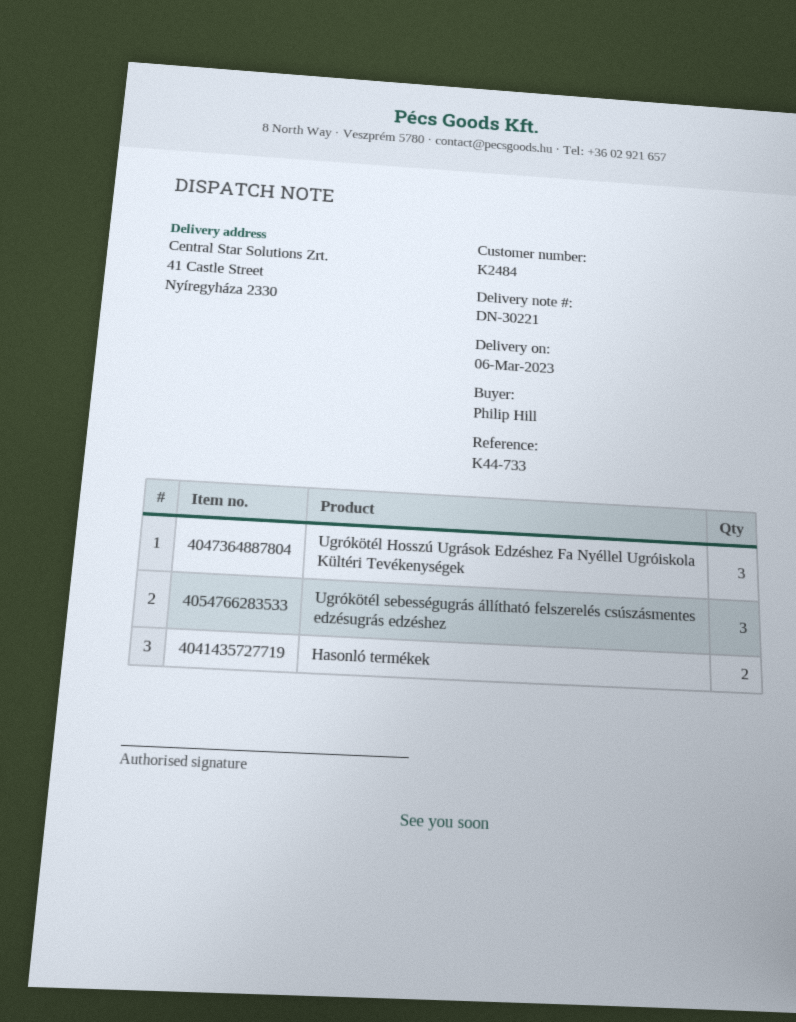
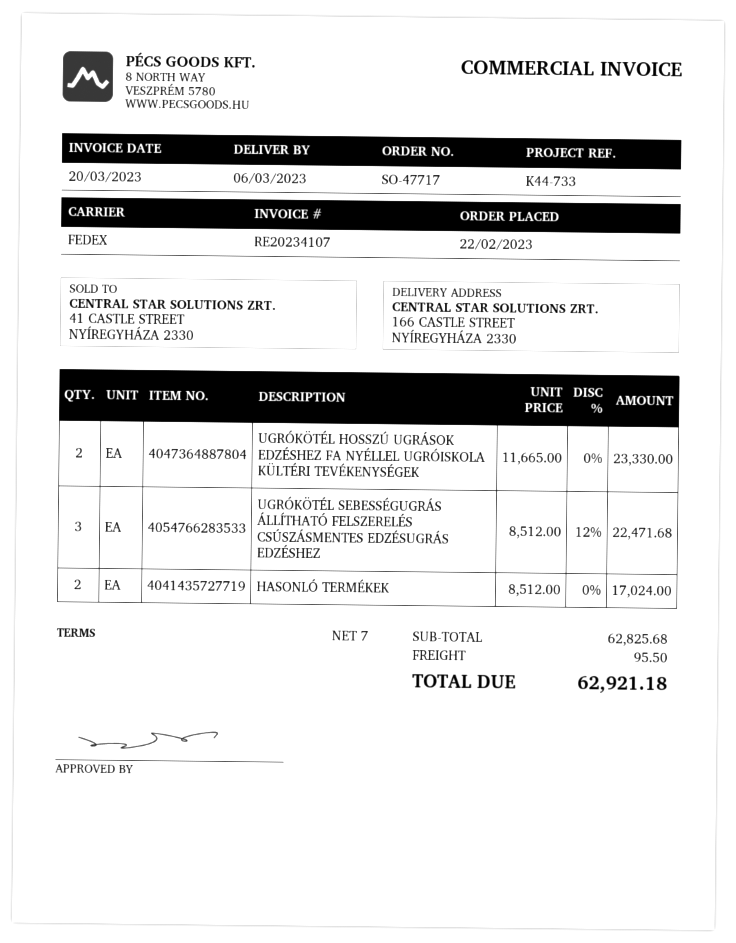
ship to: 41 Castle Street, Nyíregyháza 2330 -> 166 CASTLE STREET, NYÍREGYHÁZA 2330
Ugrókötél Hosszú Ugrások Edzéshez Fa Nyéllel Ugróiskola Kültéri Tevékenységek: 3 -> 2

